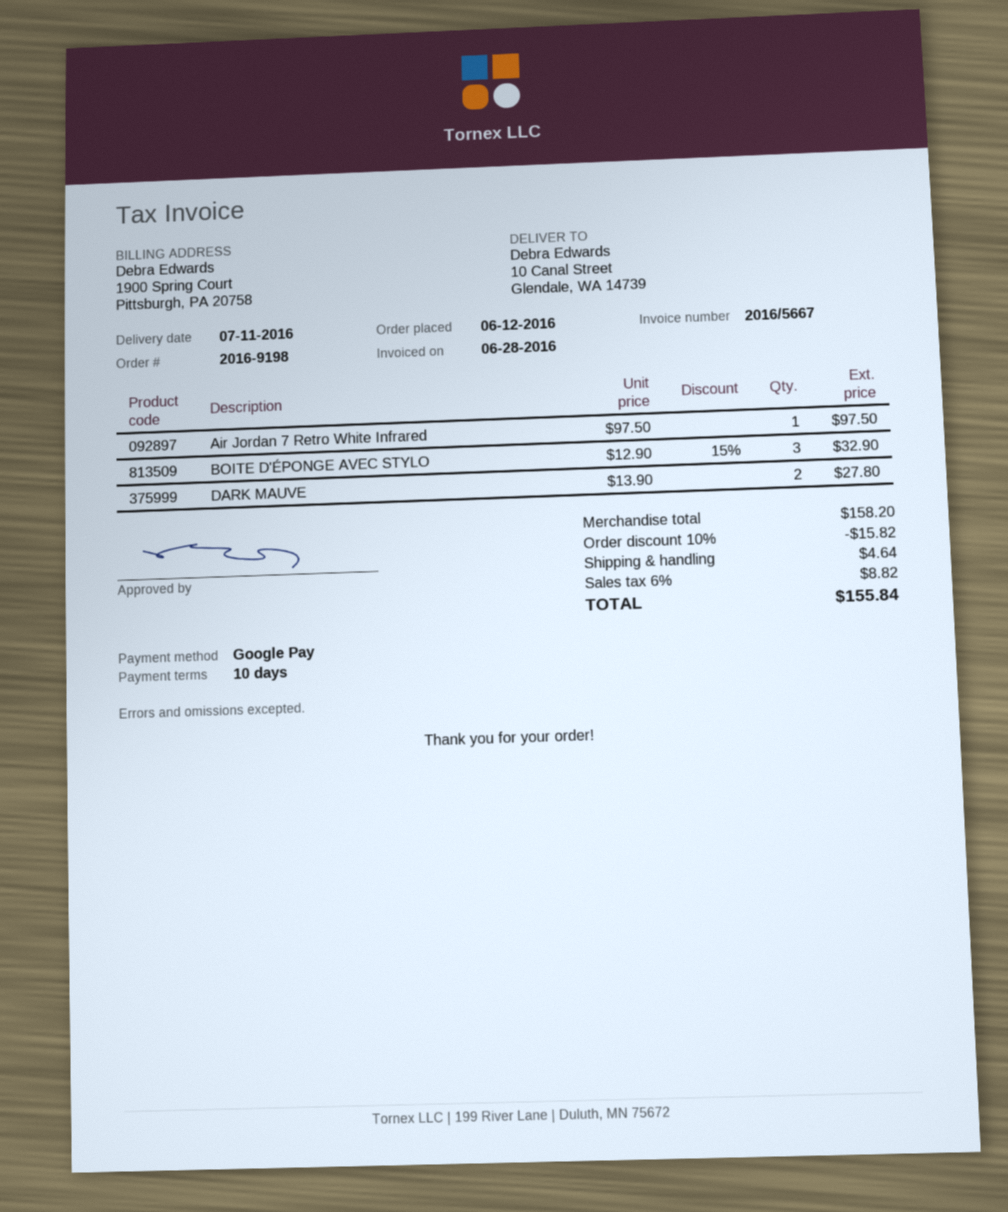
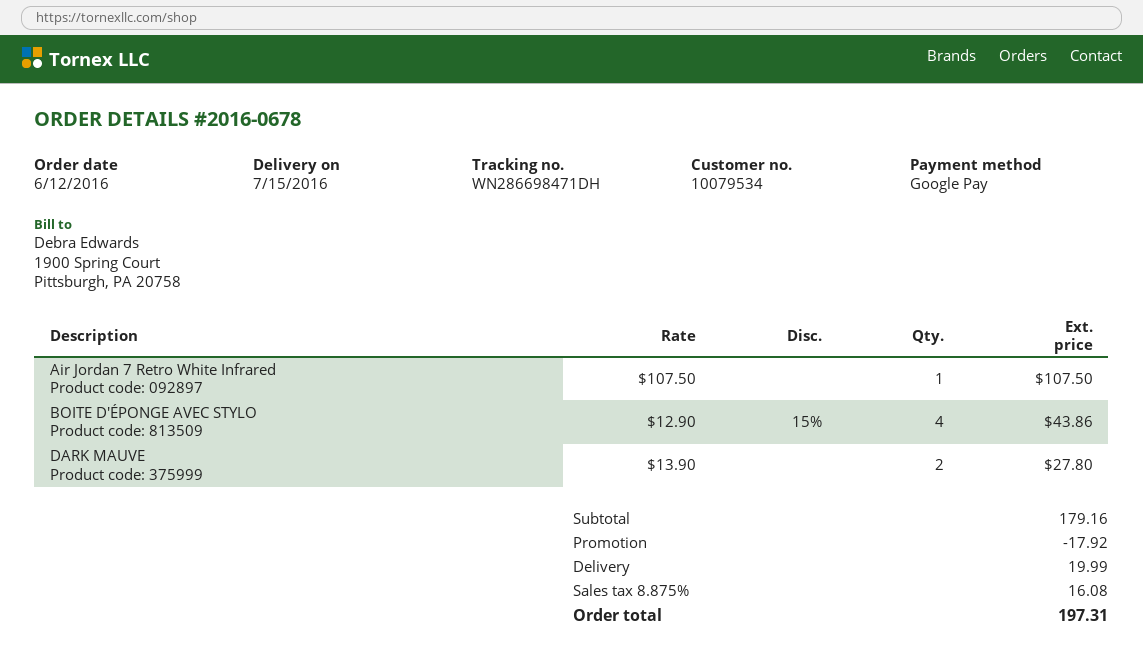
order number: 2016-9198 -> 2016-0678
delivery date: 2016-07-11 -> 2016-07-15
Air Jordan 7 Retro White Infrared: 1 x 97.50 = 97.50 -> 1 x 107.50 = 107.50
BOITE D'ÉPONGE AVEC STYLO: 3 x 12.90 - 15% = 32.90 -> 4 x 12.90 - 15% = 43.86
subtotal: 158.20 -> 179.16
discount: 15.82 -> 17.92
shipping: 4.64 -> 19.99
tax: 6% = 8.82 -> 8.875% = 16.08
total: 155.84 -> 197.31

